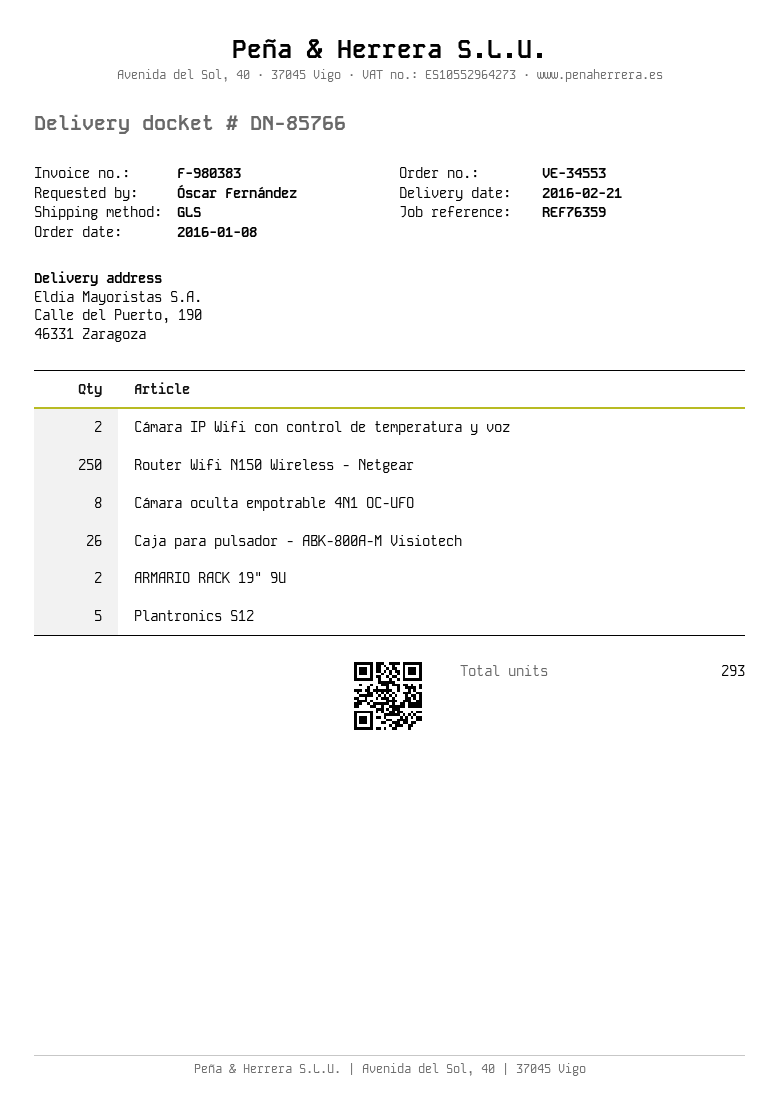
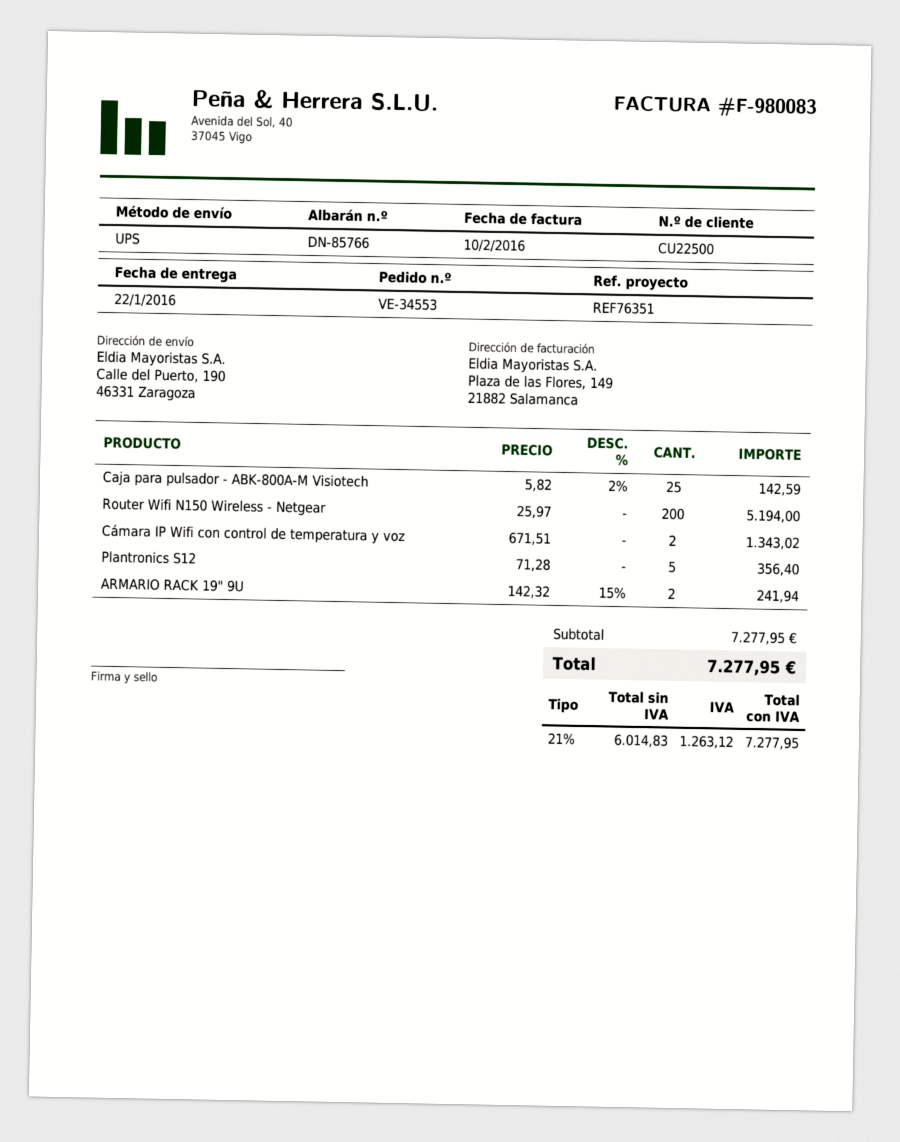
delivery date: 2016-02-21 -> 2016-01-22
invoice number: F-980383 -> F-980083
reference: REF76359 -> REF76351
shipping method: GLS -> UPS
Router Wifi N150 Wireless - Netgear: 250 -> 200
Cámara oculta empotrable 4N1 OC-UFO: 8 -> none
Caja para pulsador - ABK-800A-M Visiotech: 26 -> 25

